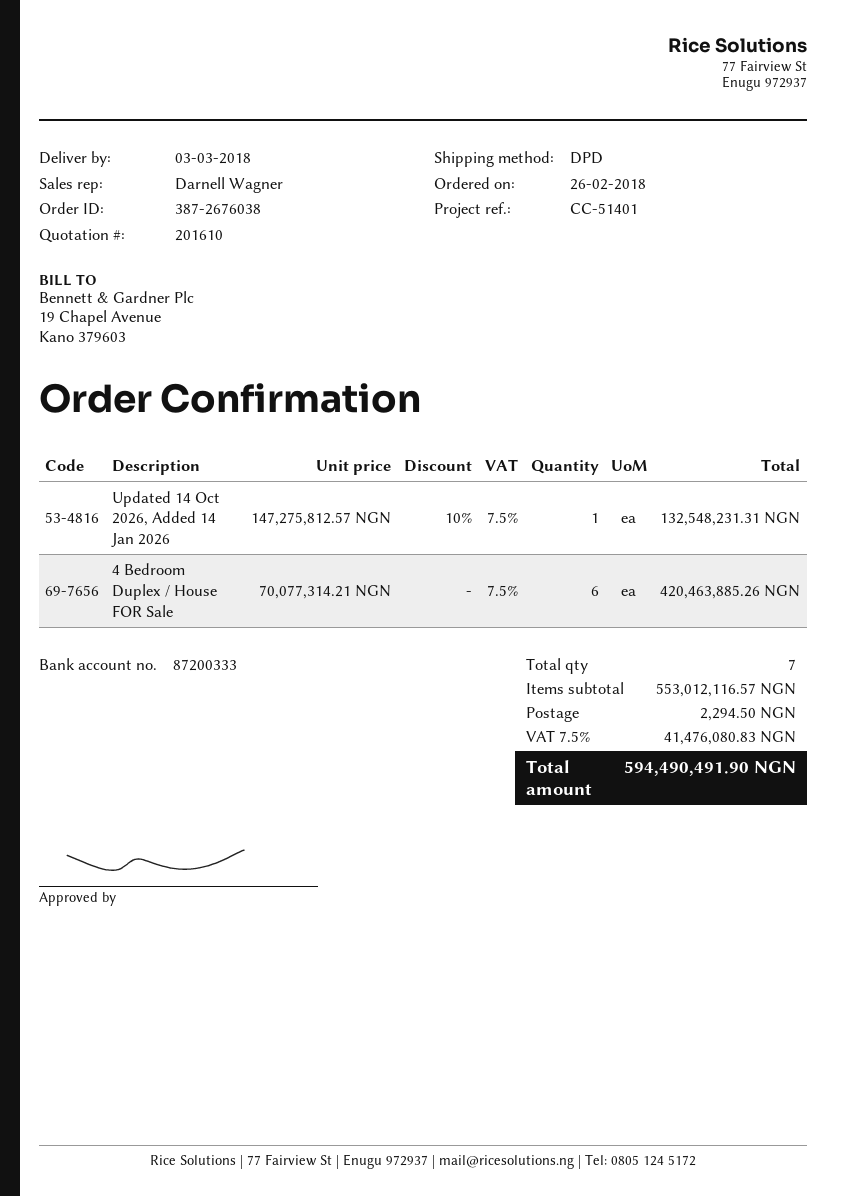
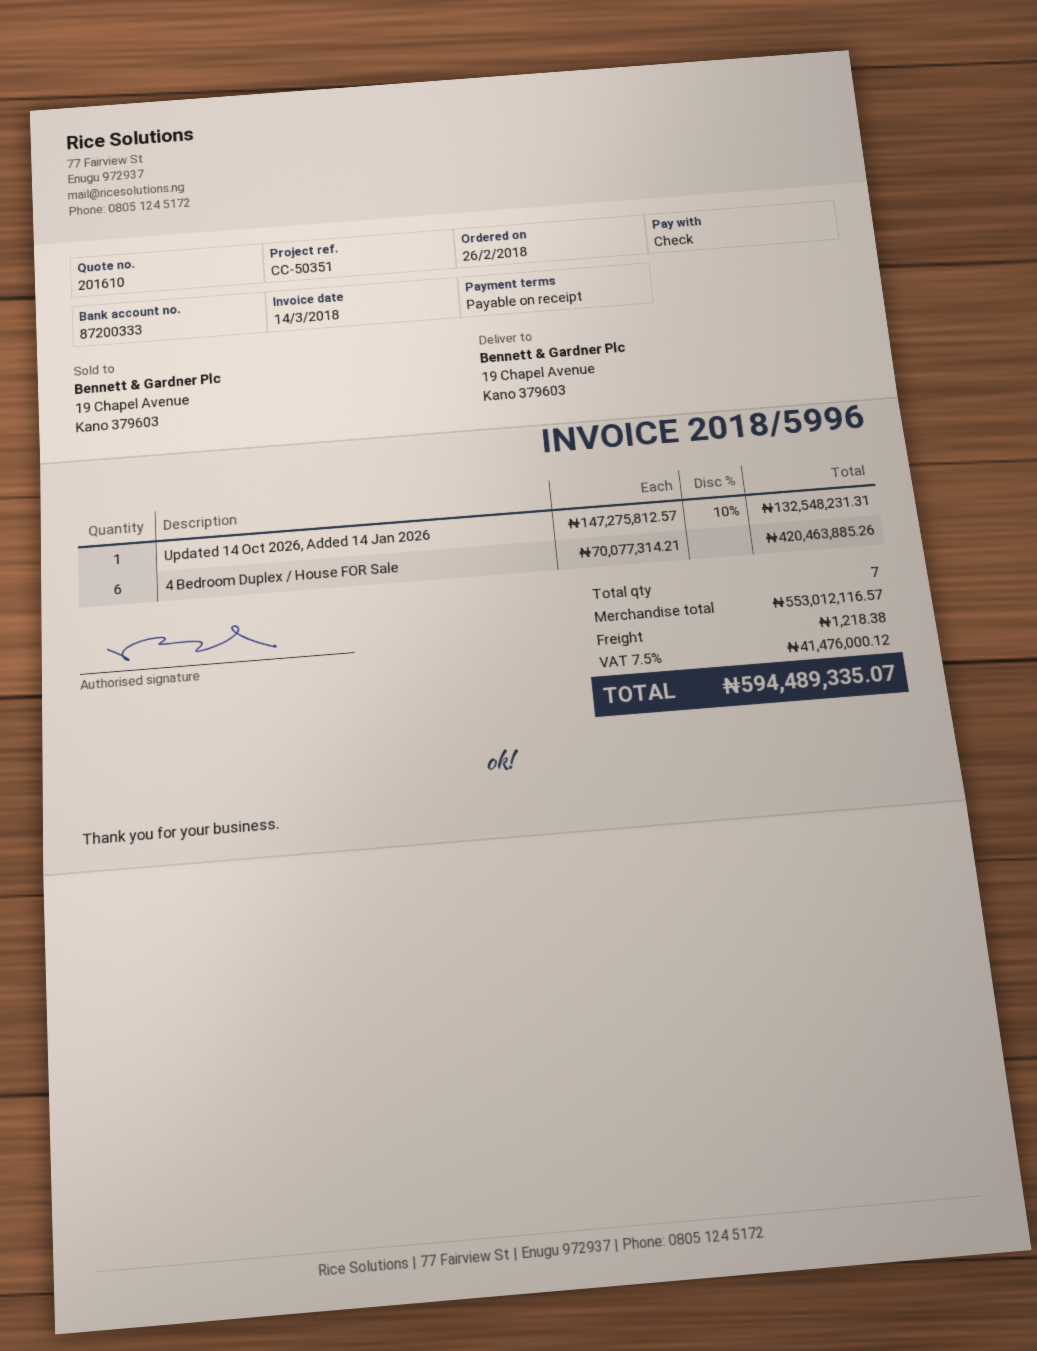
reference: CC-51401 -> CC-50351
shipping: 2294.50 -> 1218.38
tax: 7.5% = 41476080.83 -> 7.5% = 41476000.12
total: 594490491.90 -> 594489335.07

